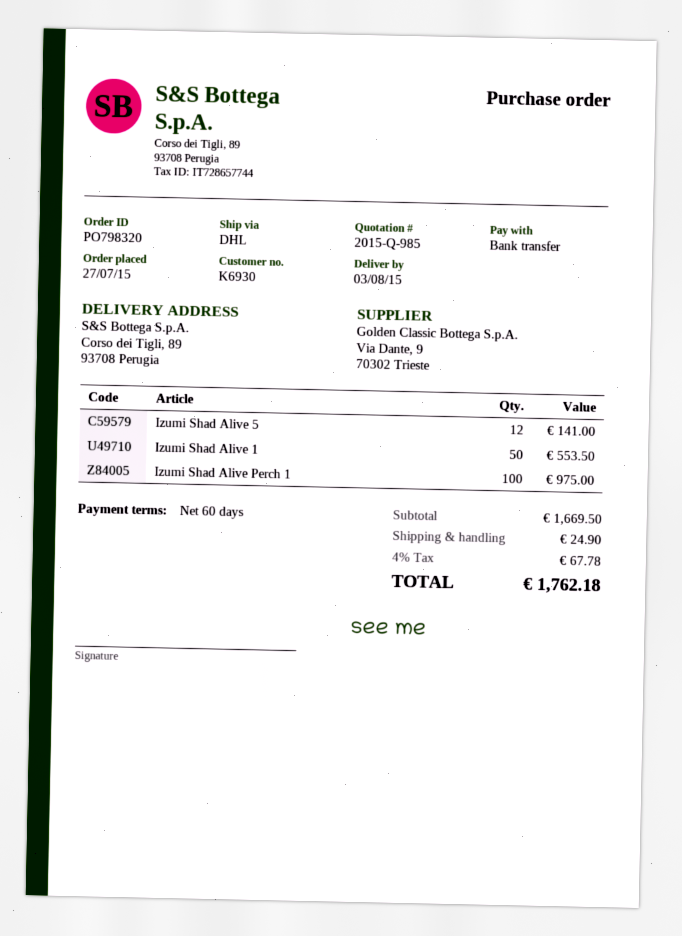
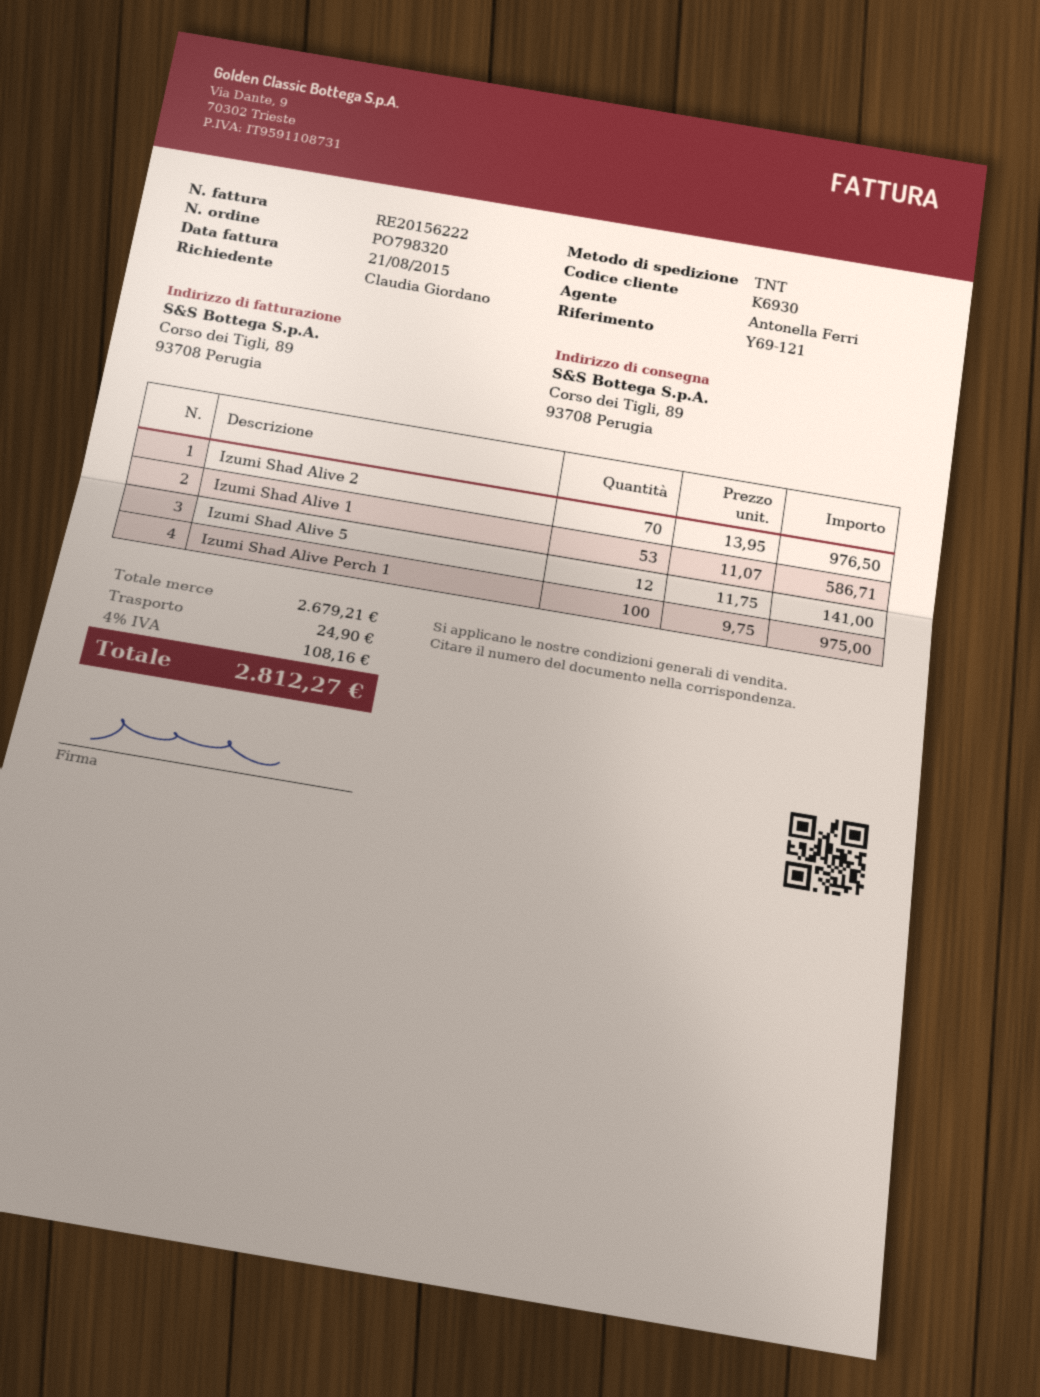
shipping method: DHL -> TNT
Izumi Shad Alive 1: 50 for 553.50 -> 53 for 586.71
Izumi Shad Alive 2: none -> 70 for 976.50
subtotal: 1669.50 -> 2679.21
tax: 4% = 67.78 -> 4% = 108.16
total: 1762.18 -> 2812.27

